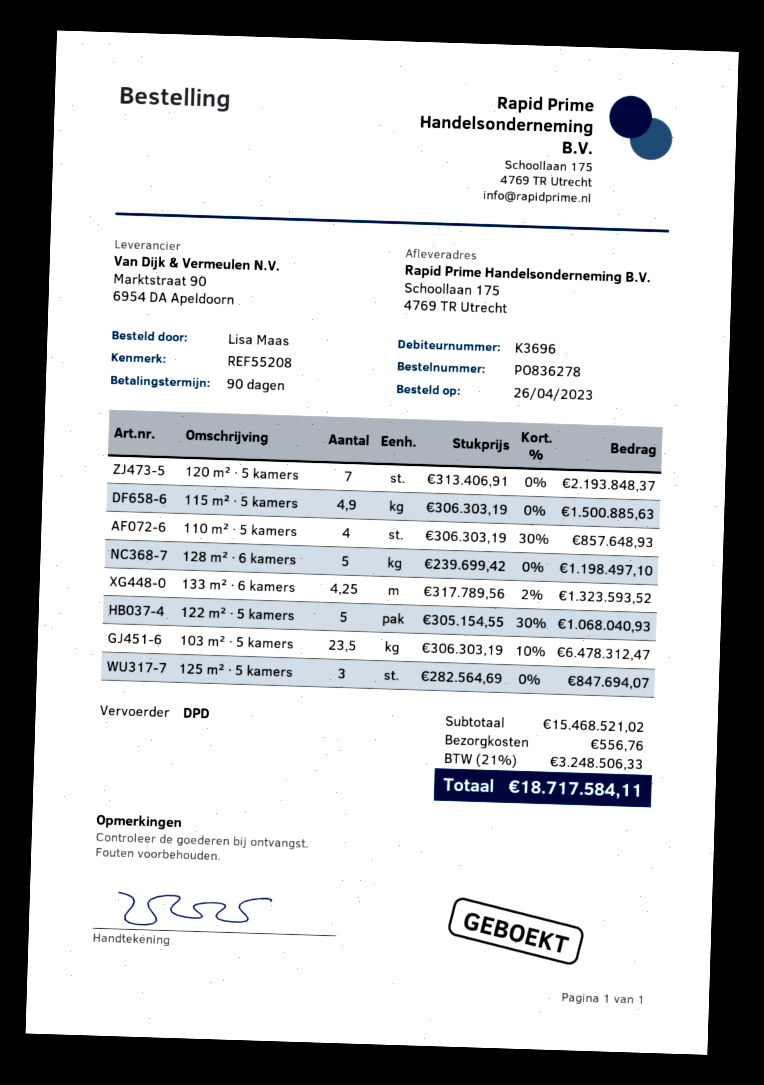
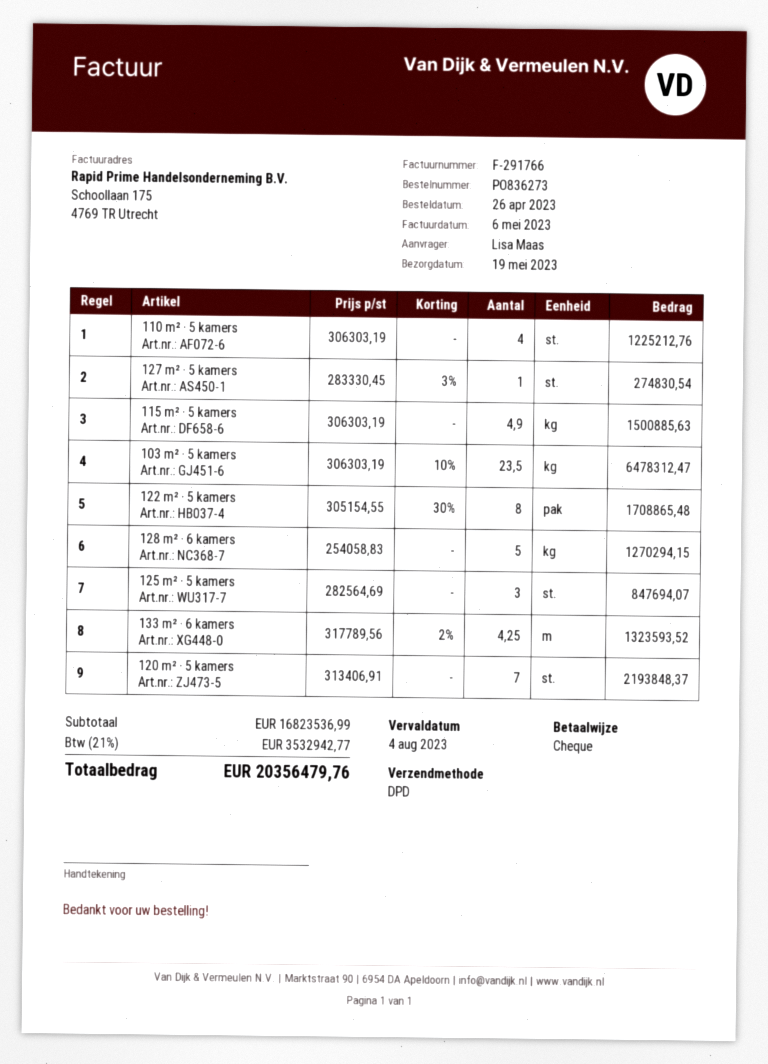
order number: PO836278 -> PO836273
110 m² · 5 kamers: 4 x 306303.19 - 30% = 857648.93 -> 4 x 306303.19 = 1225212.76
128 m² · 6 kamers: 5 x 239699.42 = 1198497.10 -> 5 x 254058.83 = 1270294.15
122 m² · 5 kamers: 5 x 305154.55 - 30% = 1068040.93 -> 8 x 305154.55 - 30% = 1708865.48
127 m² · 5 kamers: none -> 1 x 283330.45 - 3% = 274830.54
subtotal: 15468521.02 -> 16823536.99
shipping: 556.76 -> none
tax: 21% = 3248506.33 -> 21% = 3532942.77
total: 18717584.11 -> 20356479.76

